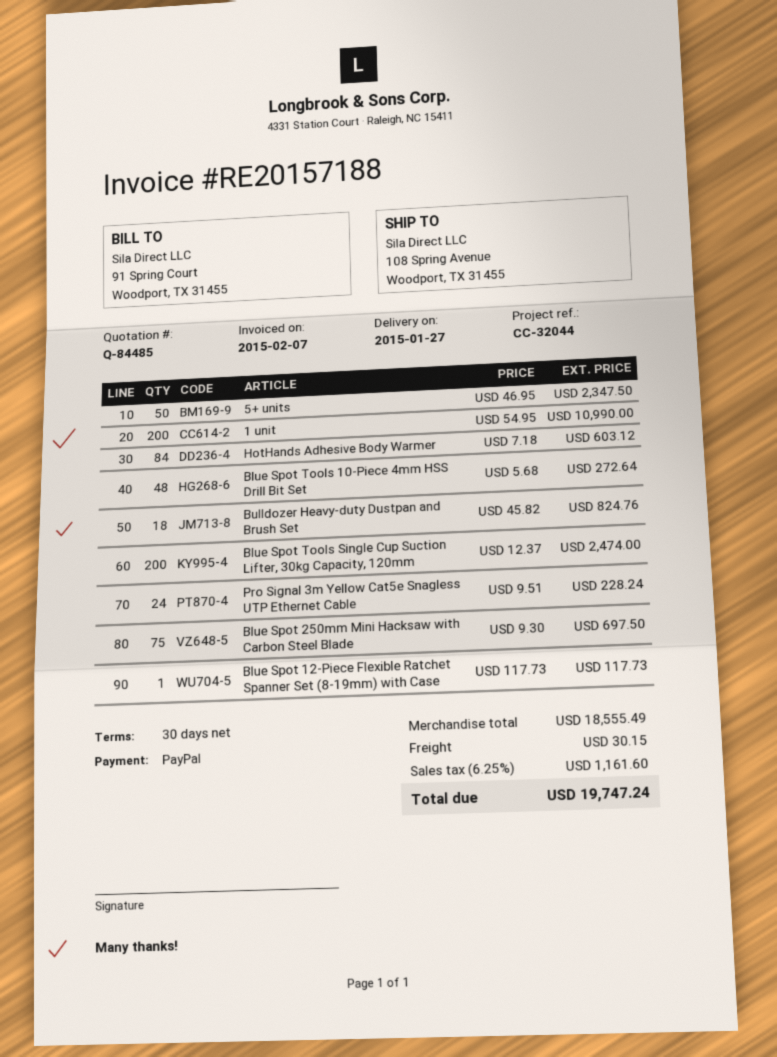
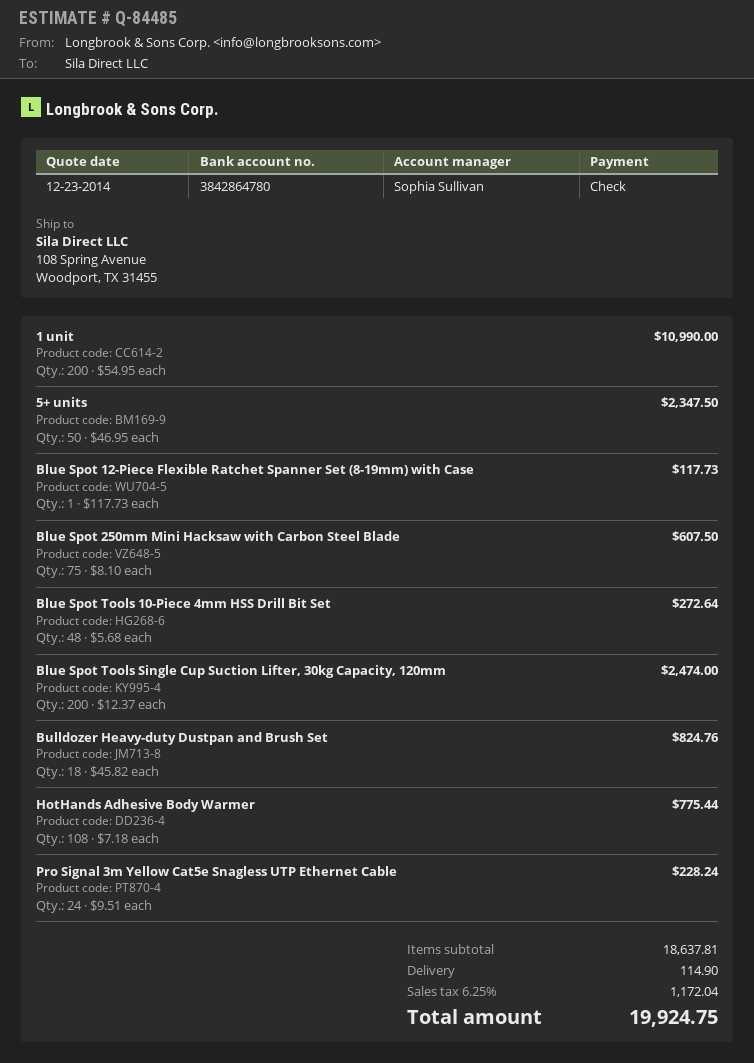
payment method: PayPal -> cheque
HotHands Adhesive Body Warmer: 84 x 7.18 = 603.12 -> 108 x 7.18 = 775.44
Blue Spot 250mm Mini Hacksaw with Carbon Steel Blade: 75 x 9.30 = 697.50 -> 75 x 8.10 = 607.50
subtotal: 18555.49 -> 18637.81
shipping: 30.15 -> 114.90
tax: 6.25% = 1161.60 -> 6.25% = 1172.04
total: 19747.24 -> 19924.75

